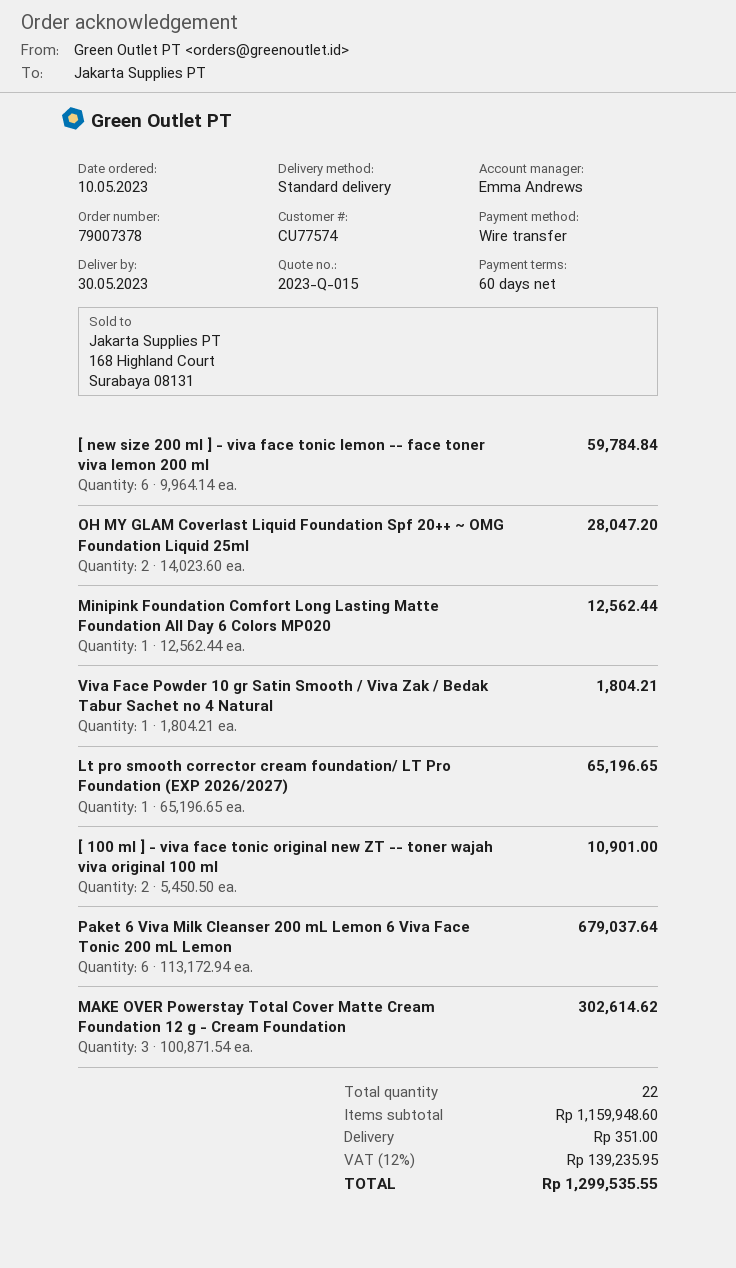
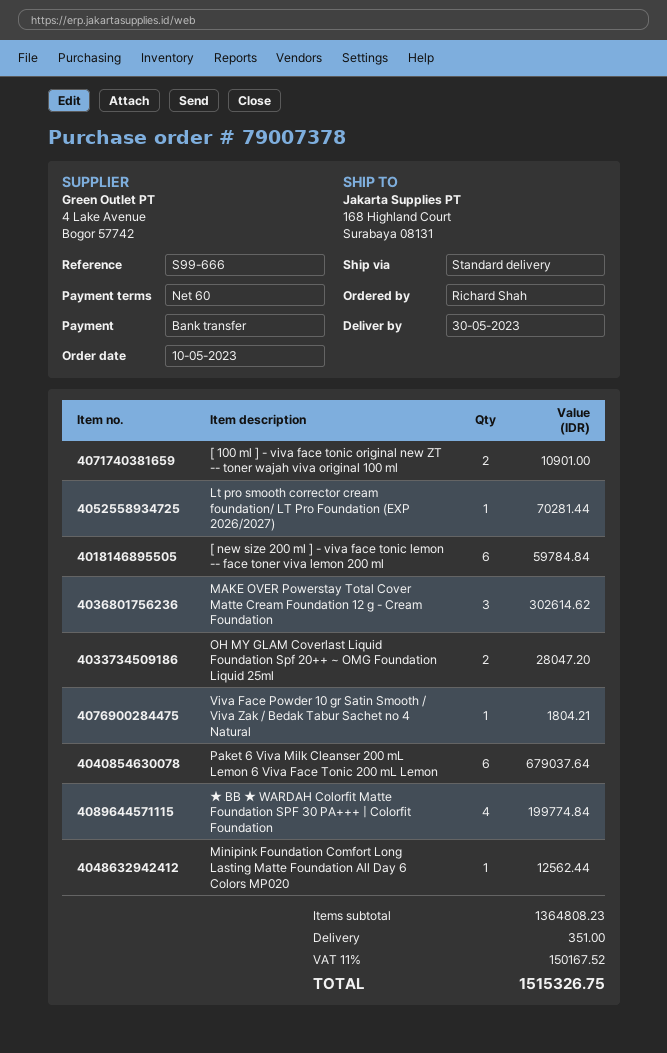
Lt pro smooth corrector cream foundation/ LT Pro Foundation (EXP 2026/2027): 1 for 65196.65 -> 1 for 70281.44
★ BB ★ WARDAH Colorfit Matte Foundation SPF 30 PA+++ | Colorfit Foundation: none -> 4 for 199774.84
subtotal: 1159948.60 -> 1364808.23
tax: 12% = 139235.95 -> 11% = 150167.52
total: 1299535.55 -> 1515326.75

